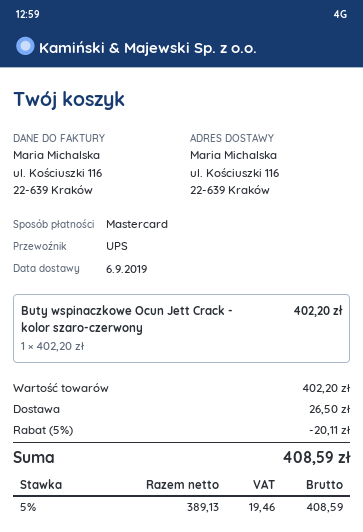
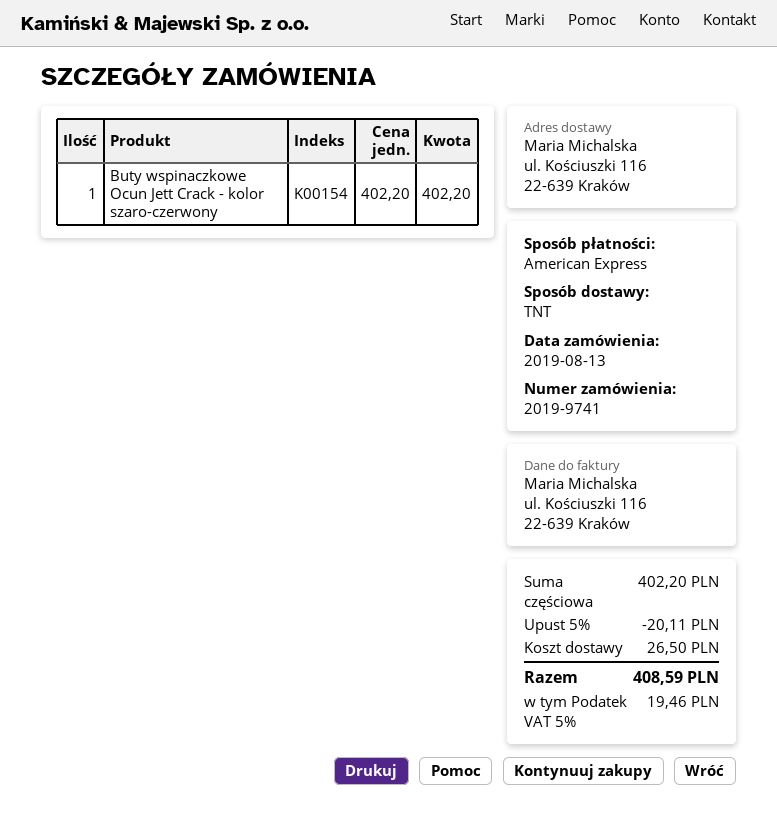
payment method: Mastercard -> American Express
shipping method: UPS -> TNT

